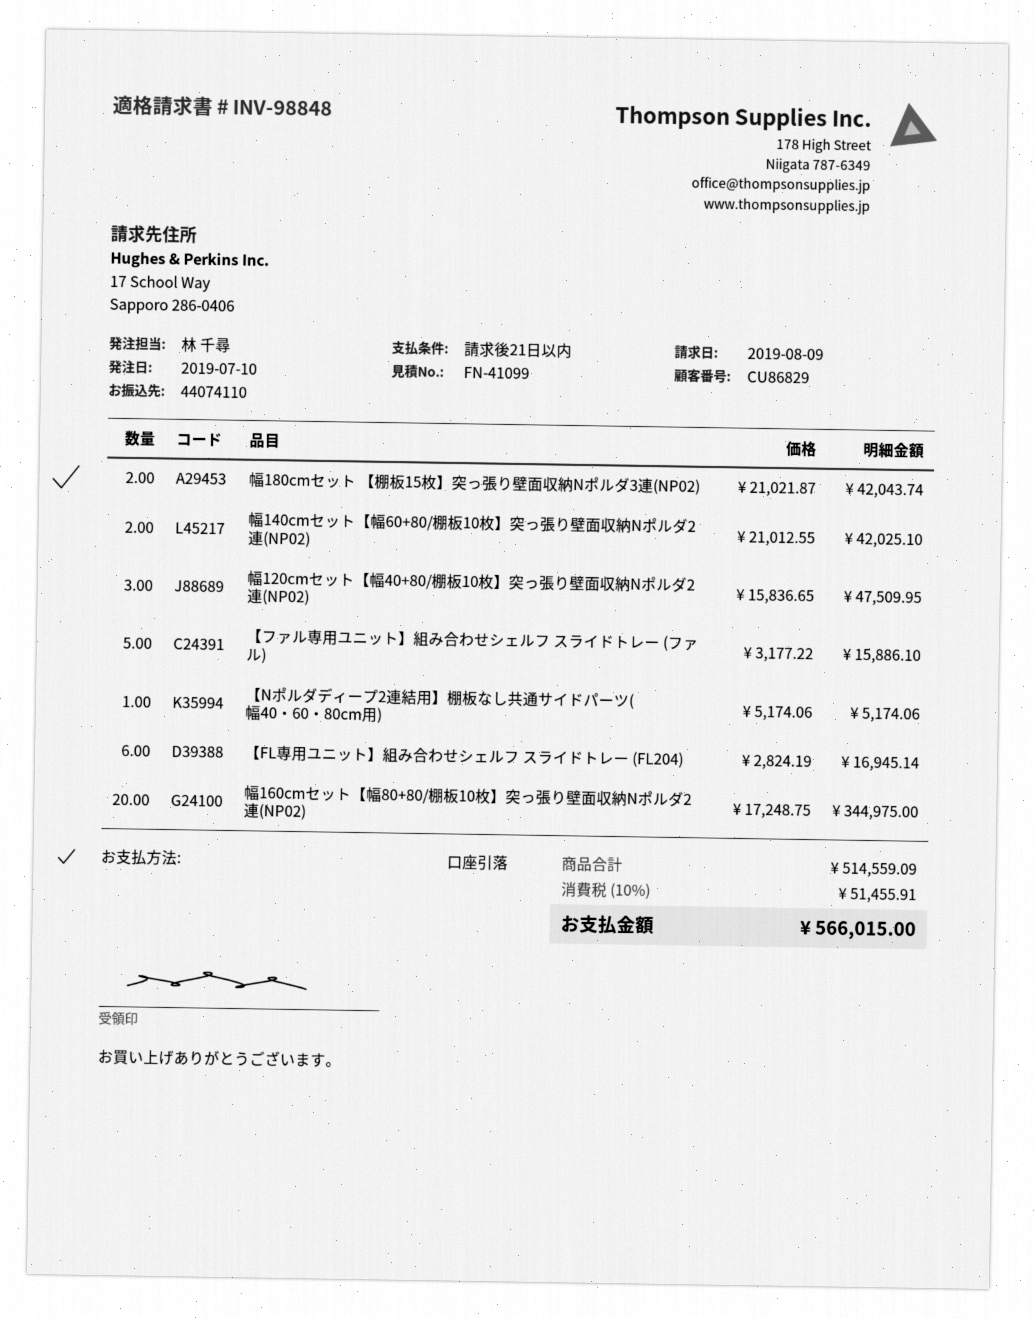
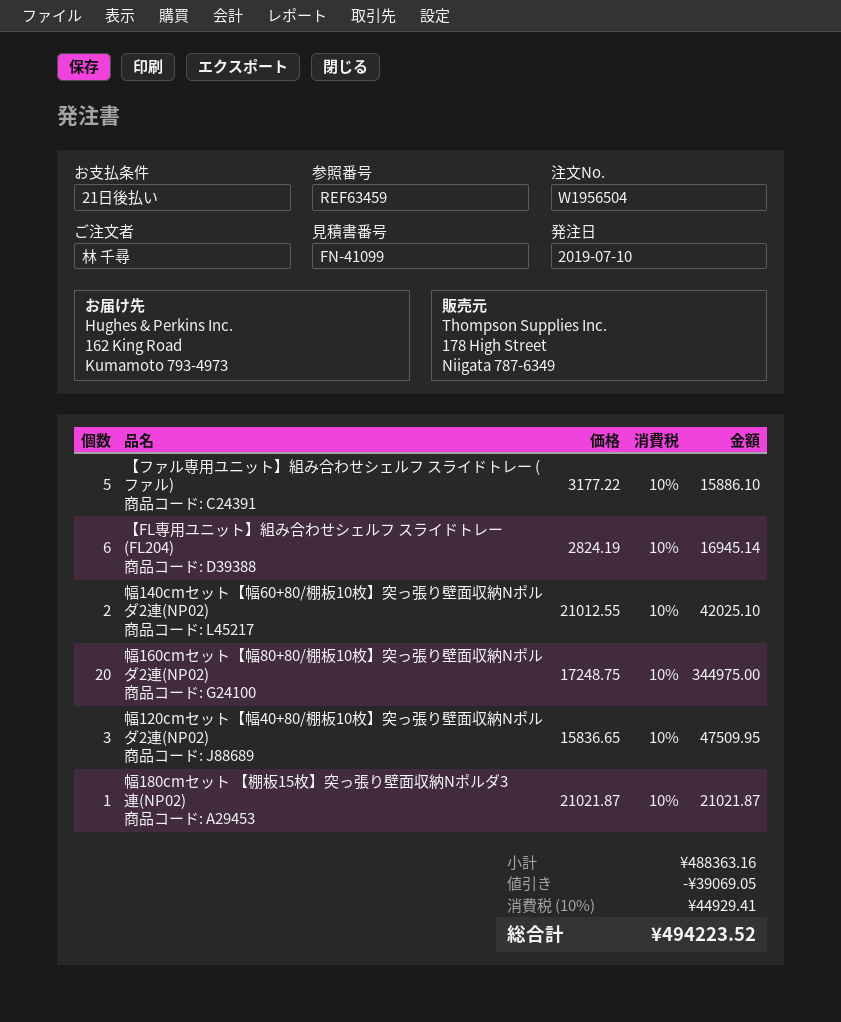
幅180cmセット 【棚板15枚】突っ張り壁面収納Nポルダ3連(NP02): 2 x 21021.87 = 42043.74 -> 1 x 21021.87 = 21021.87
【Nポルダディープ2連結用】棚板なし共通サイドパーツ(幅40・60・80cm用): 1 x 5174.06 = 5174.06 -> none
subtotal: 514559.09 -> 488363.16
discount: none -> 39069.05
tax: 10% = 51455.91 -> 10% = 44929.41
total: 566015.00 -> 494223.52

